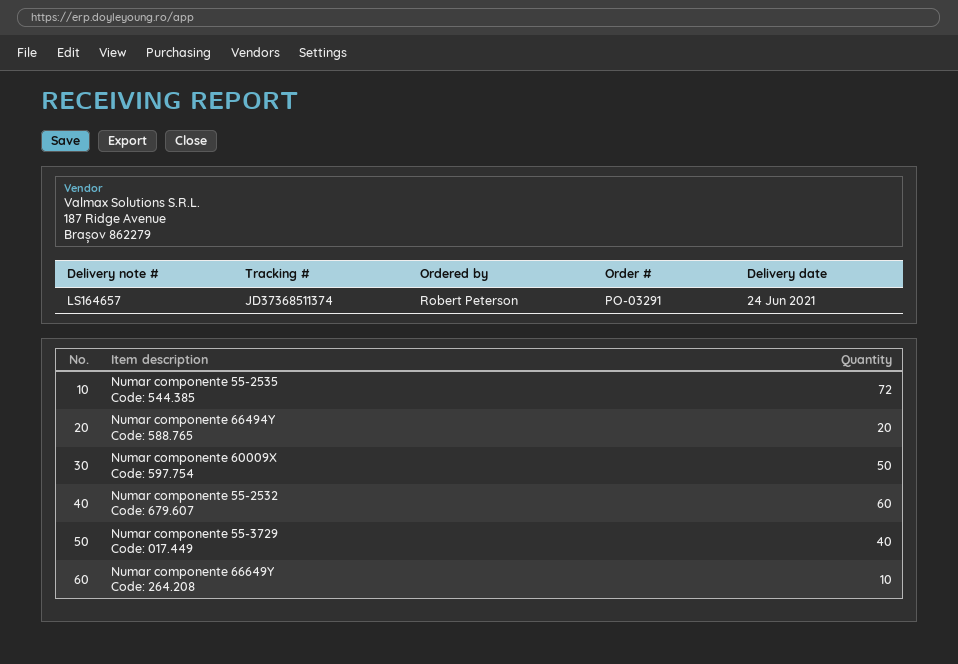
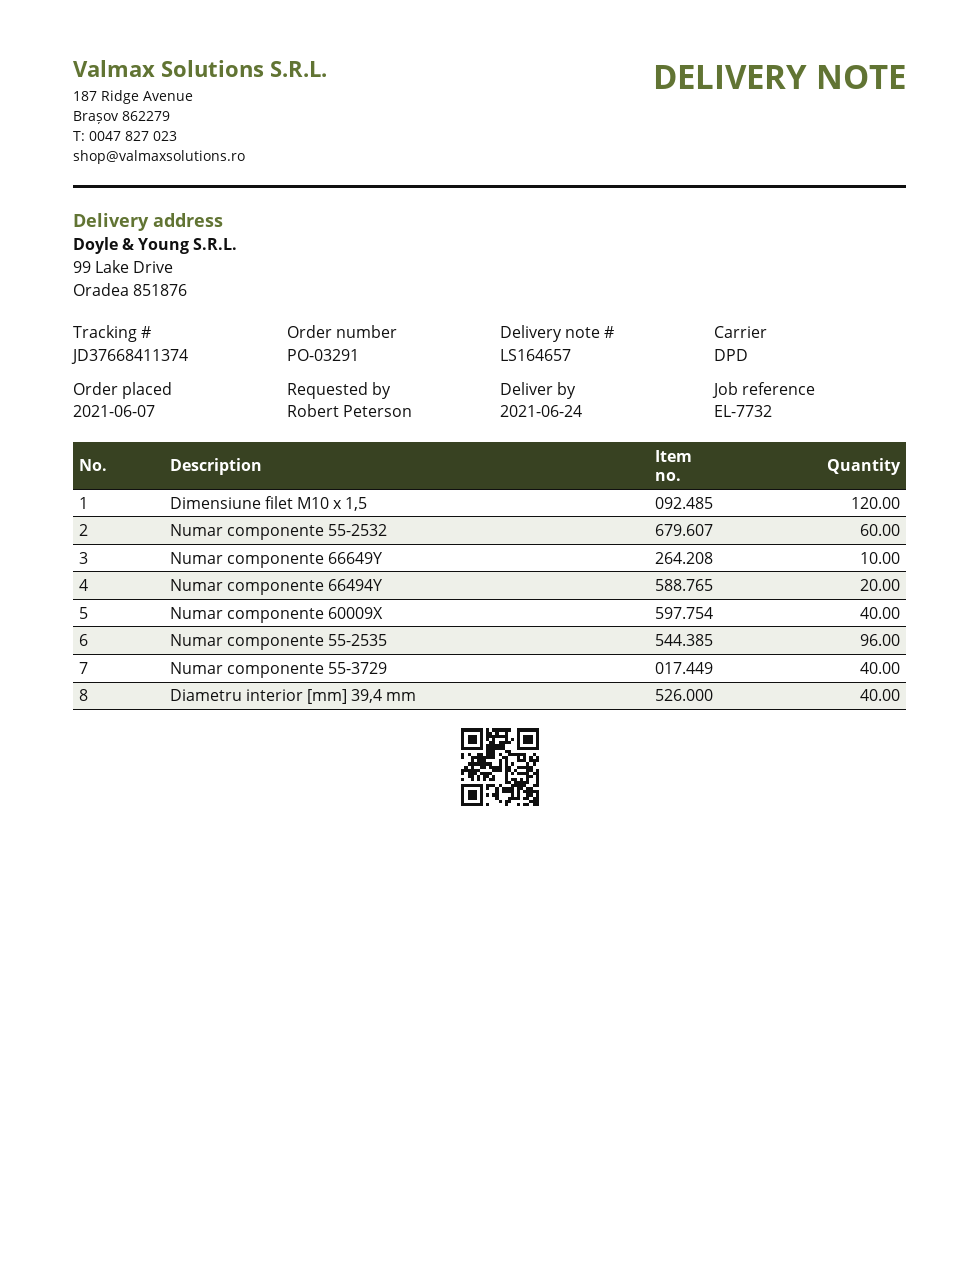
tracking number: JD37368511374 -> JD37668411374
Numar componente 55-2535: 72 -> 96
Numar componente 60009X: 50 -> 40
Dimensiune filet M10 x 1,5: none -> 120
Diametru interior [mm] 39,4 mm: none -> 40

